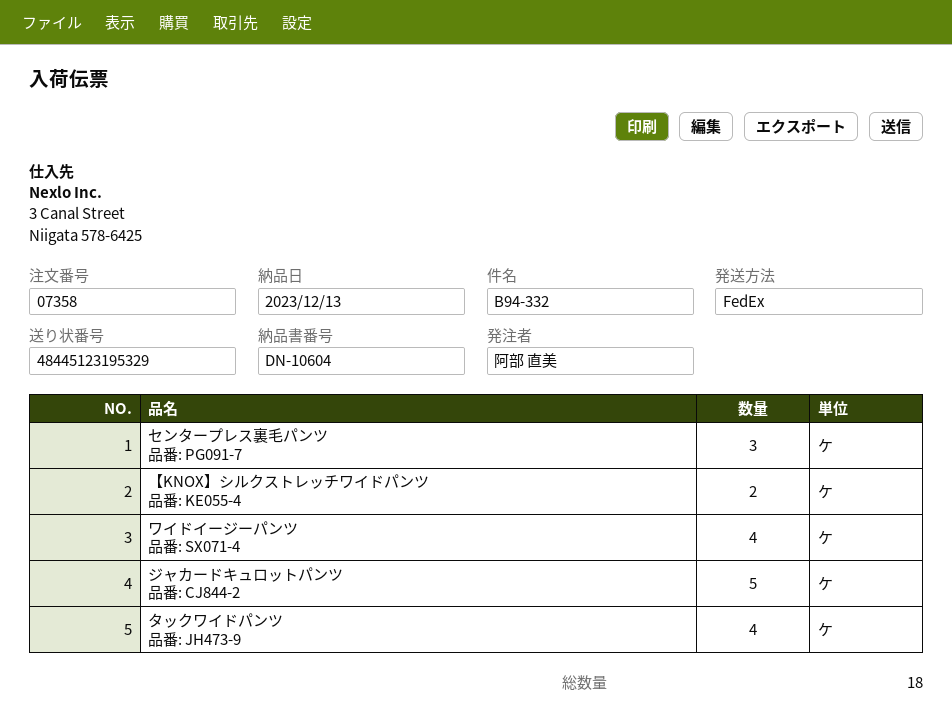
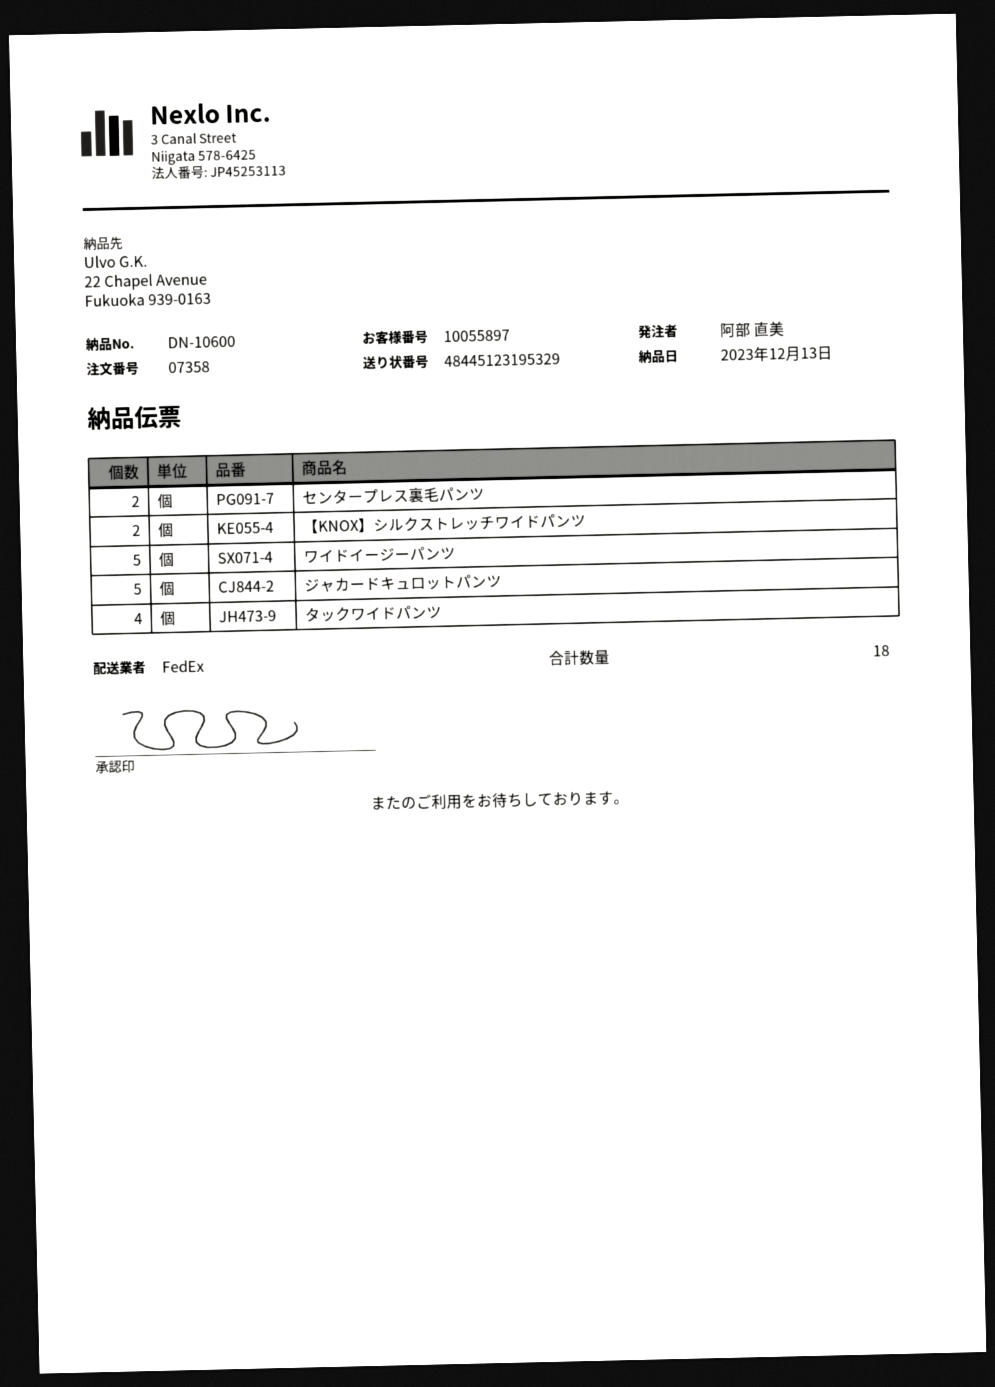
delivery note number: DN-10604 -> DN-10600
センタープレス裏毛パンツ: 3 -> 2
ワイドイージーパンツ: 4 -> 5

